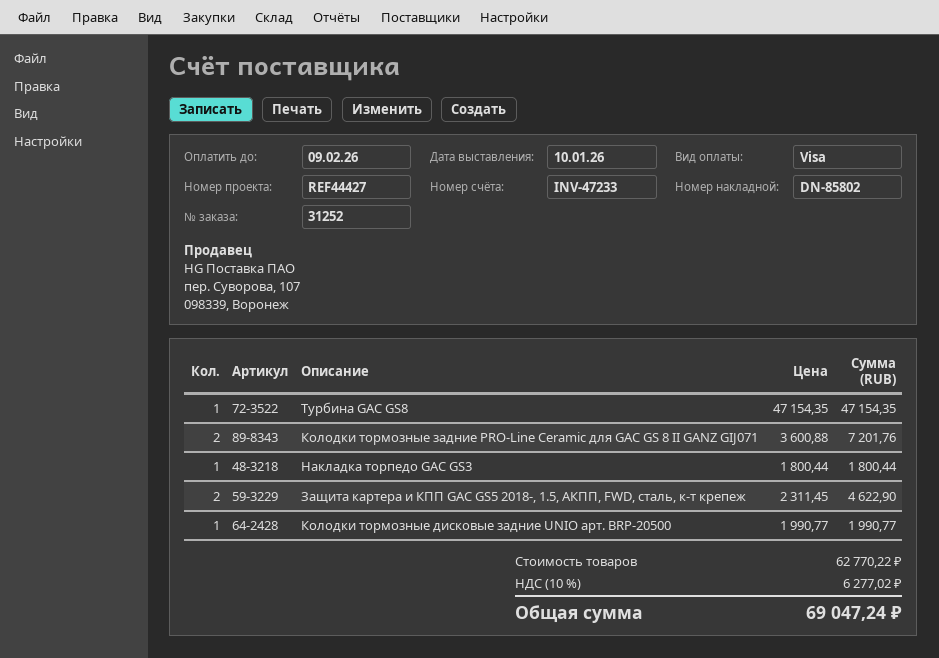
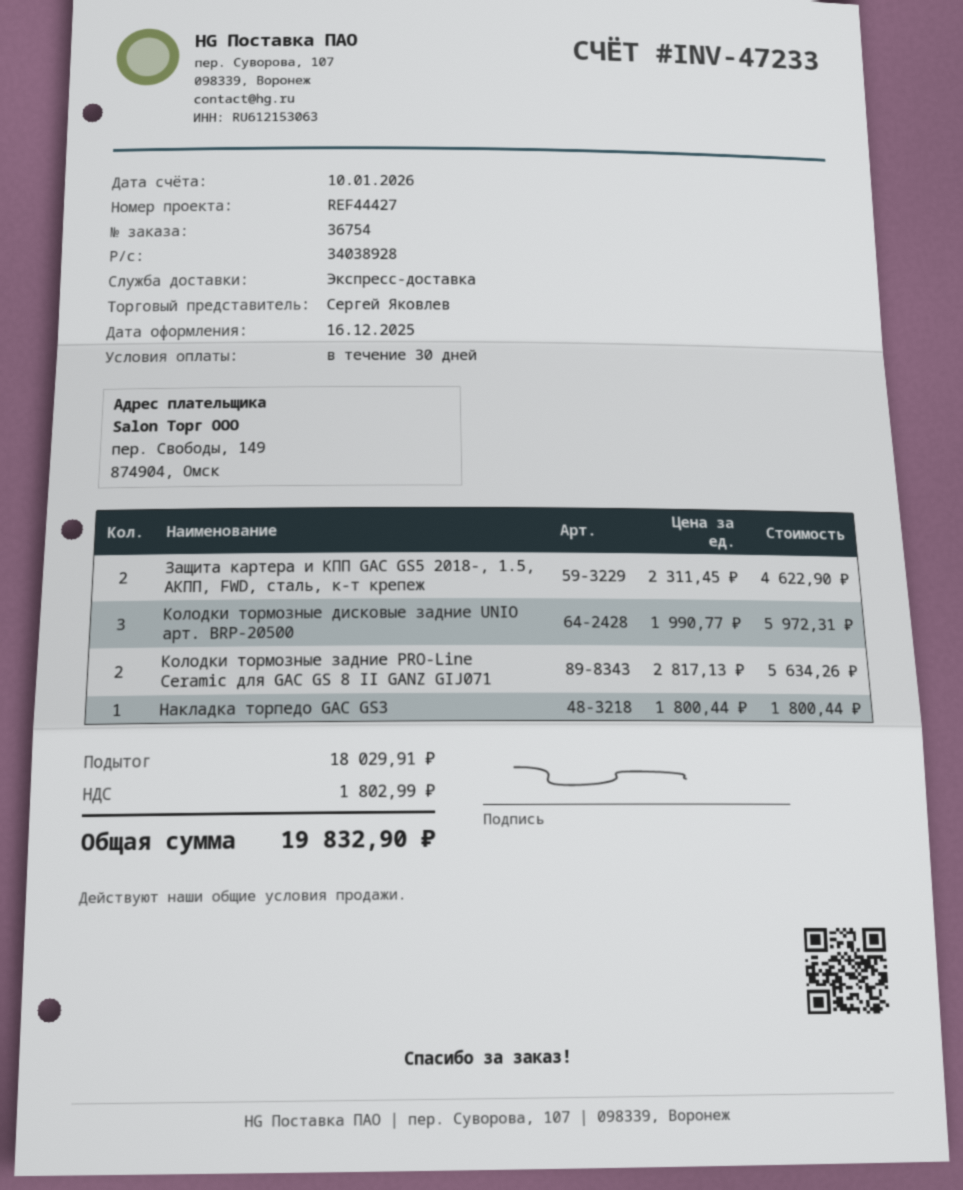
order number: 31252 -> 36754
Турбина GAC GS8: 1 x 47154.35 = 47154.35 -> none
Колодки тормозные задние PRO-Line Ceramic для GAC GS 8 II GANZ GIJ071: 2 x 3600.88 = 7201.76 -> 2 x 2817.13 = 5634.26
Колодки тормозные дисковые задние UNIO арт. BRP-20500: 1 x 1990.77 = 1990.77 -> 3 x 1990.77 = 5972.31
subtotal: 62770.22 -> 18029.91
tax: 6277.02 -> 1802.99
total: 69047.24 -> 19832.90

